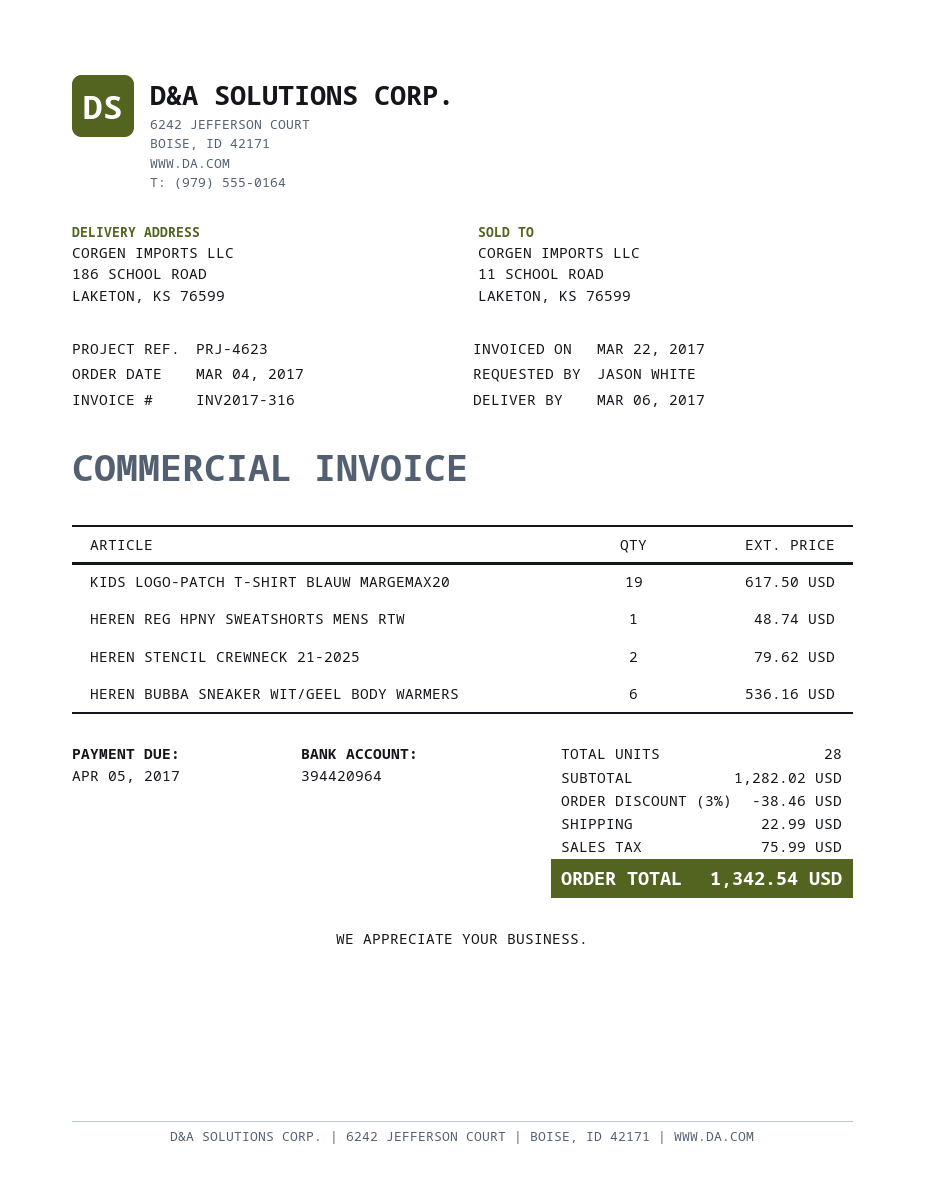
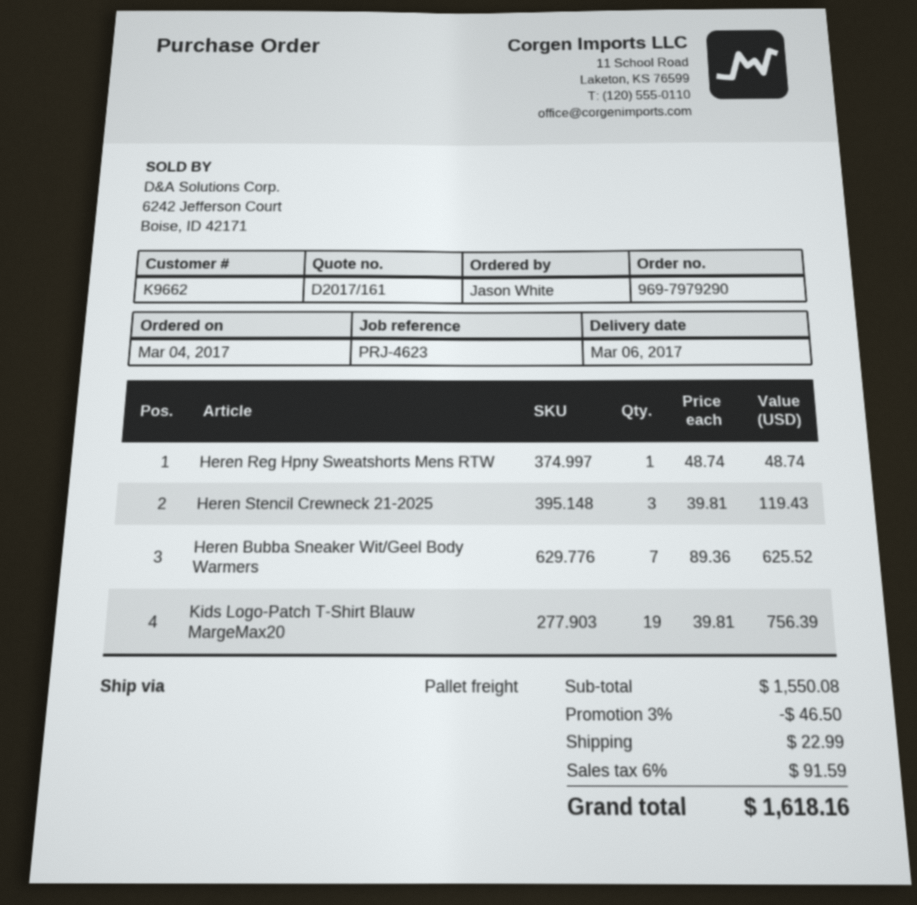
KIDS LOGO-PATCH T-SHIRT BLAUW MARGEMAX20: 19 for 617.50 -> 19 for 756.39
HEREN STENCIL CREWNECK 21-2025: 2 for 79.62 -> 3 for 119.43
HEREN BUBBA SNEAKER WIT/GEEL BODY WARMERS: 6 for 536.16 -> 7 for 625.52
subtotal: 1282.02 -> 1550.08
discount: 3% = 38.46 -> 3% = 46.50
tax: 75.99 -> 91.59
total: 1342.54 -> 1618.16

